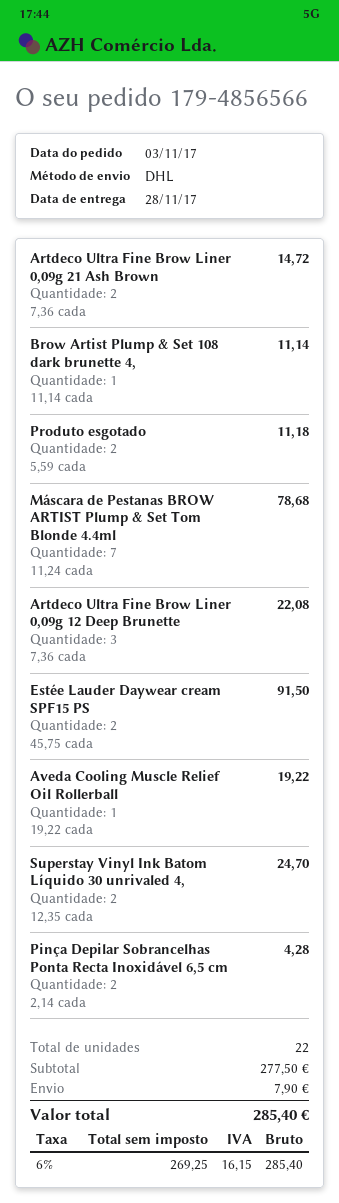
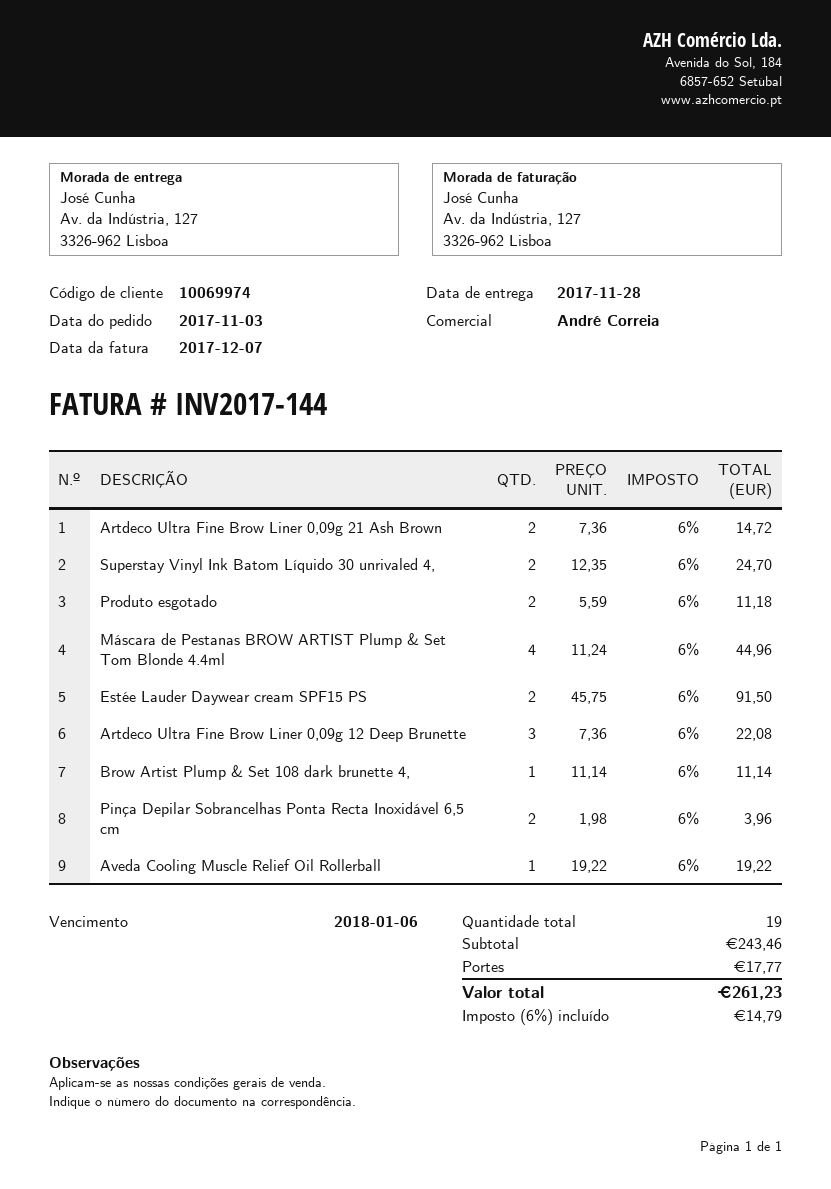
Máscara de Pestanas BROW ARTIST Plump & Set Tom Blonde 4.4ml: 7 x 11.24 = 78.68 -> 4 x 11.24 = 44.96
Pinça Depilar Sobrancelhas Ponta Recta Inoxidável 6,5 cm: 2 x 2.14 = 4.28 -> 2 x 1.98 = 3.96
total quantity: 22 -> 19
subtotal: 277.50 -> 243.46
shipping: 7.90 -> 17.77
tax: 6% = 16.15 -> 6% = 14.79
total: 285.40 -> 261.23

